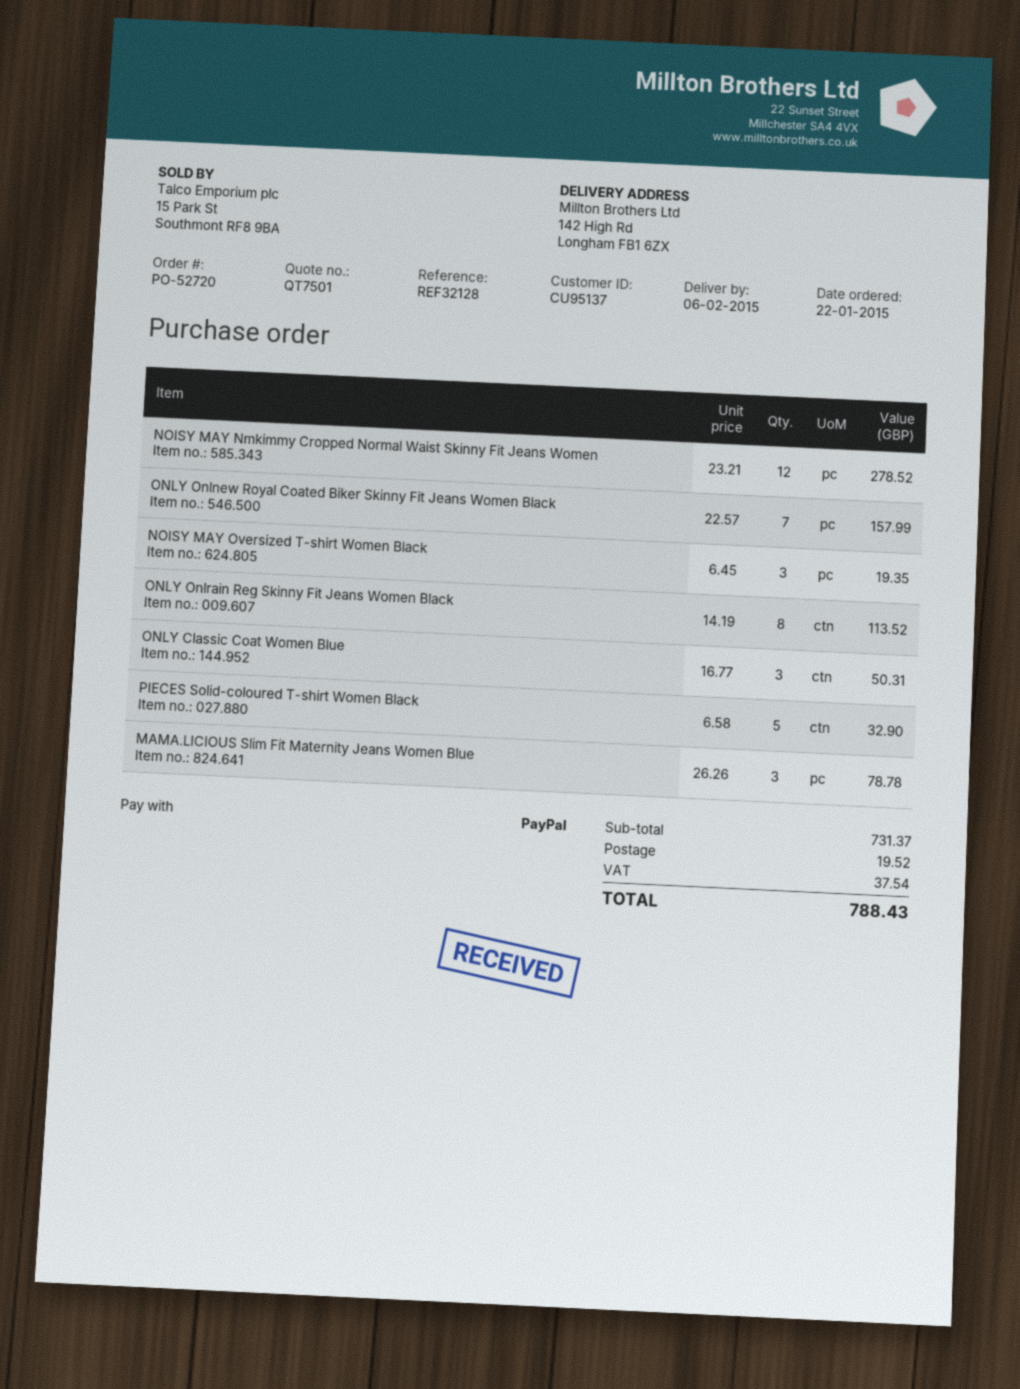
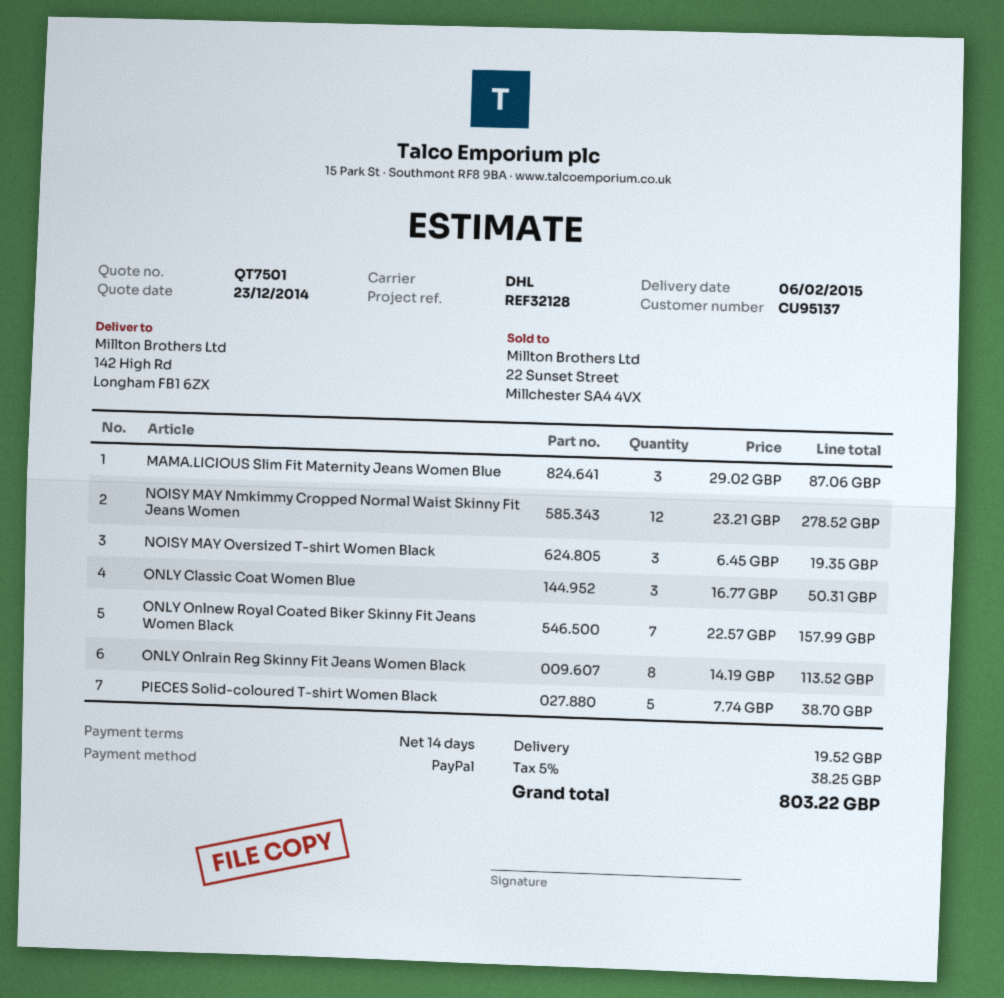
PIECES Solid-coloured T-shirt Women Black: 5 x 6.58 = 32.90 -> 5 x 7.74 = 38.70
MAMA.LICIOUS Slim Fit Maternity Jeans Women Blue: 3 x 26.26 = 78.78 -> 3 x 29.02 = 87.06
tax: 37.54 -> 38.25
total: 788.43 -> 803.22

